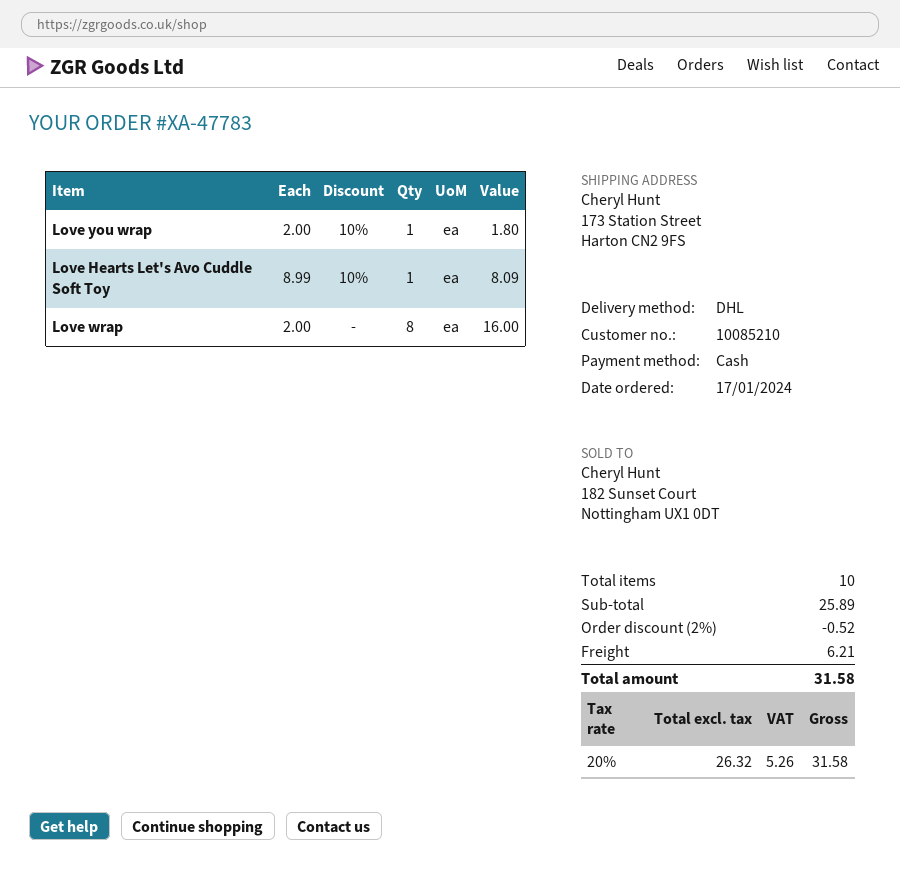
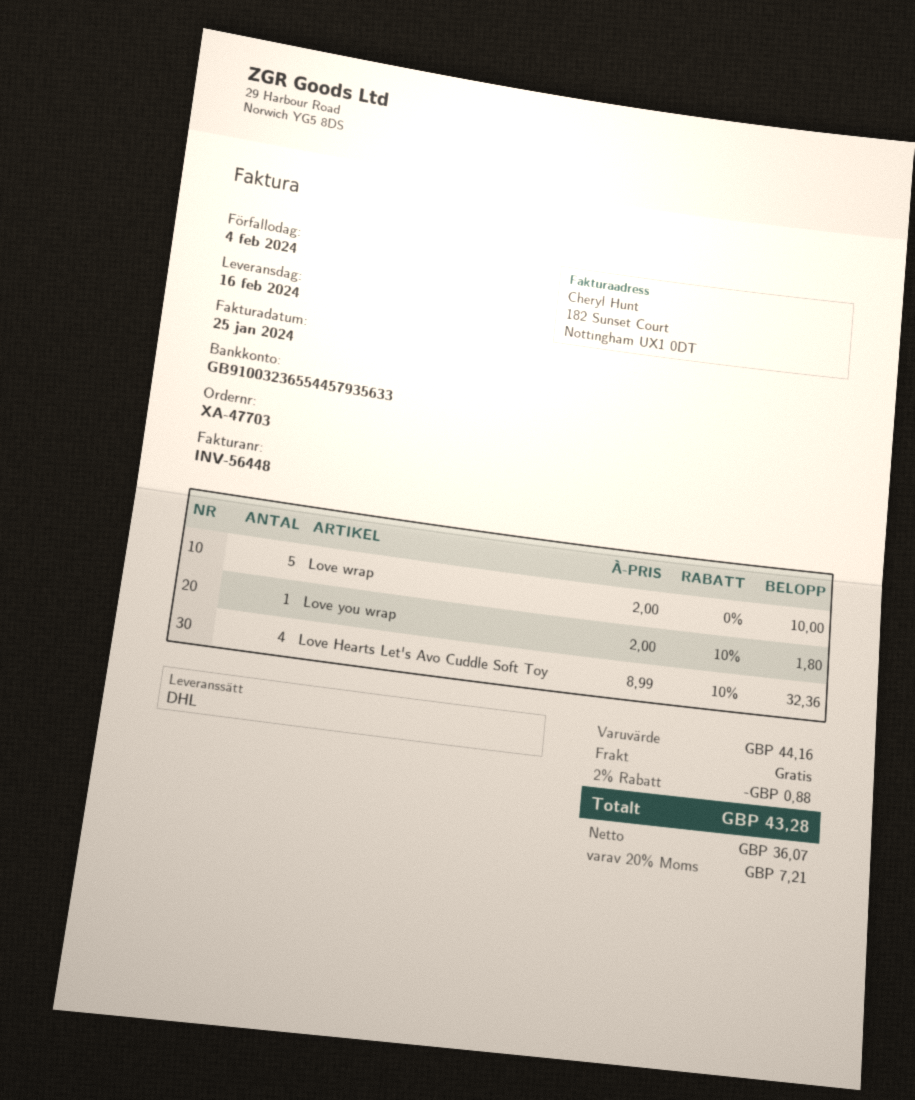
order number: XA-47783 -> XA-47703
Love Hearts Let's Avo Cuddle Soft Toy: 1 x 8.99 - 10% = 8.09 -> 4 x 8.99 - 10% = 32.36
Love wrap: 8 x 2.00 = 16.00 -> 5 x 2.00 = 10.00
subtotal: 25.89 -> 44.16
discount: 2% = 0.52 -> 2% = 0.88
shipping: 6.21 -> 0.00
net: 26.32 -> 36.07
tax: 20% = 5.26 -> 20% = 7.21
total: 31.58 -> 43.28

